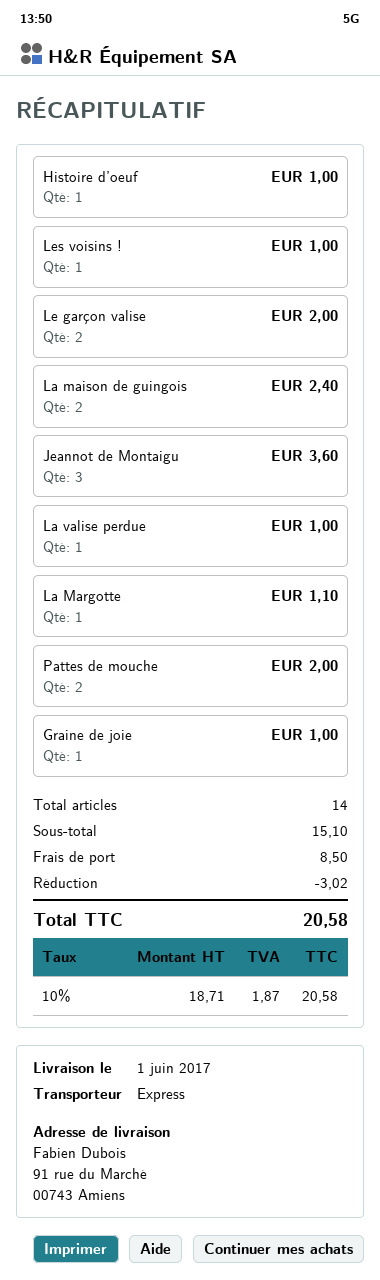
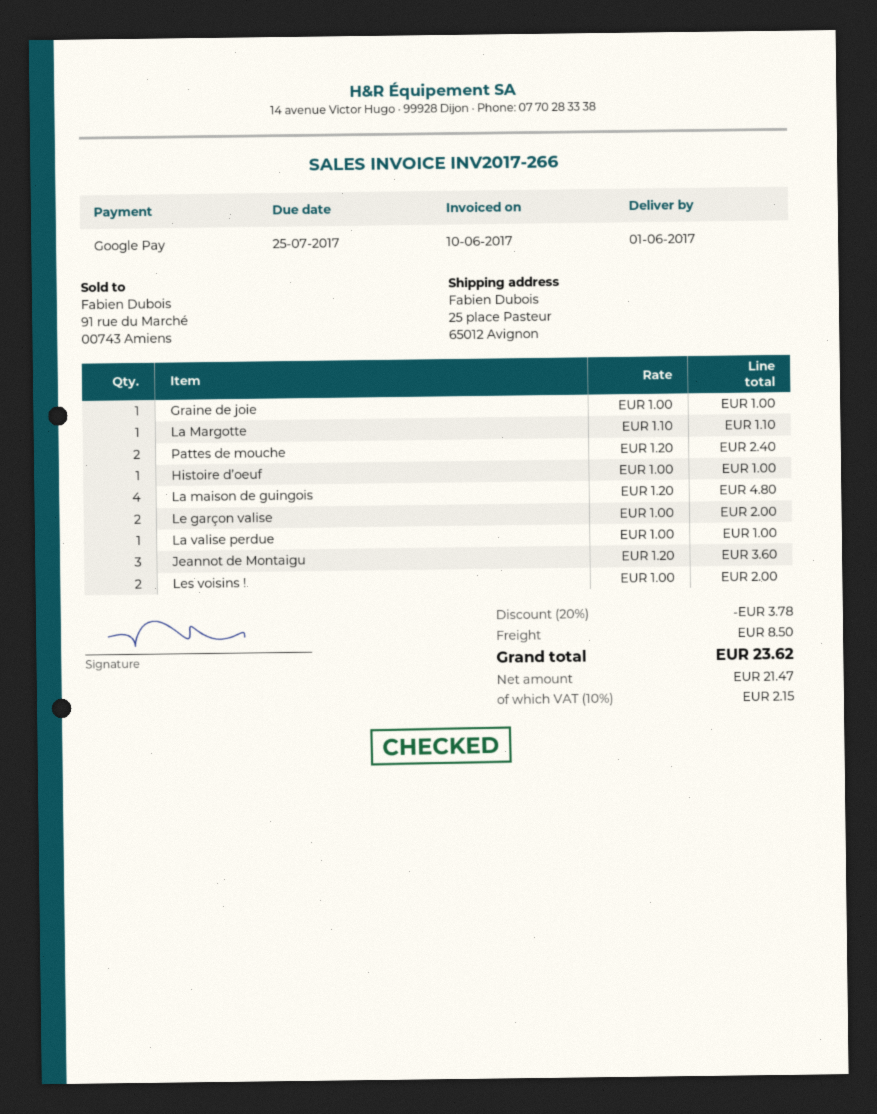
ship to: 91 rue du Marché, 00743 Amiens -> 25 place Pasteur, 65012 Avignon
Les voisins !: 1 for 1.00 -> 2 for 2.00
La maison de guingois: 2 for 2.40 -> 4 for 4.80
Pattes de mouche: 2 for 2.00 -> 2 for 2.40
discount: 3.02 -> 3.78
net: 18.71 -> 21.47
tax: 10% = 1.87 -> 10% = 2.15
total: 20.58 -> 23.62

